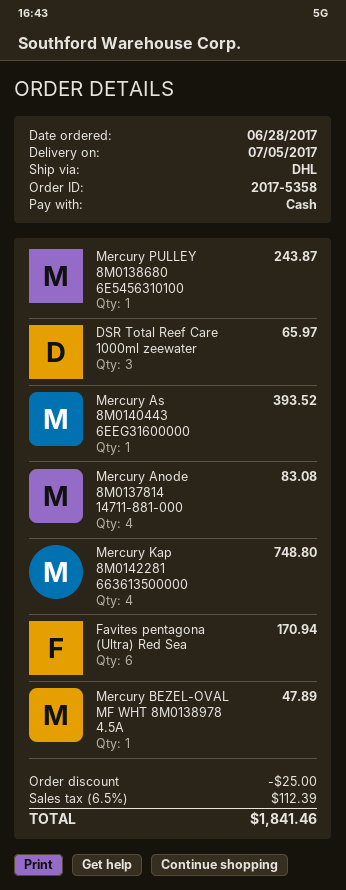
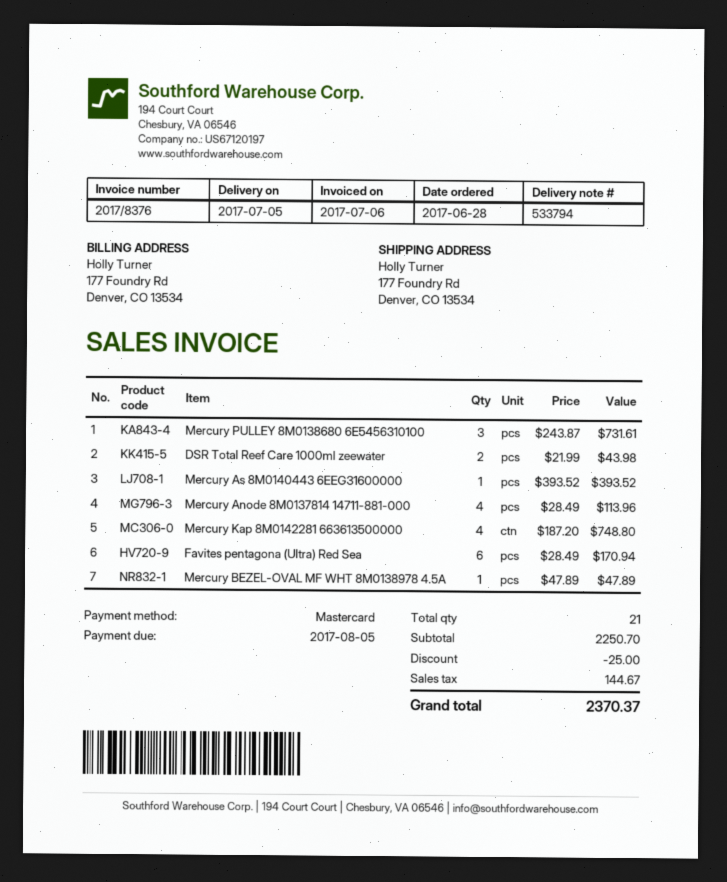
payment method: cash -> Mastercard
Mercury PULLEY 8M0138680 6E5456310100: 1 for 243.87 -> 3 for 731.61
DSR Total Reef Care 1000ml zeewater: 3 for 65.97 -> 2 for 43.98
Mercury Anode 8M0137814 14711-881-000: 4 for 83.08 -> 4 for 113.96
tax: 112.39 -> 144.67
total: 1841.46 -> 2370.37

